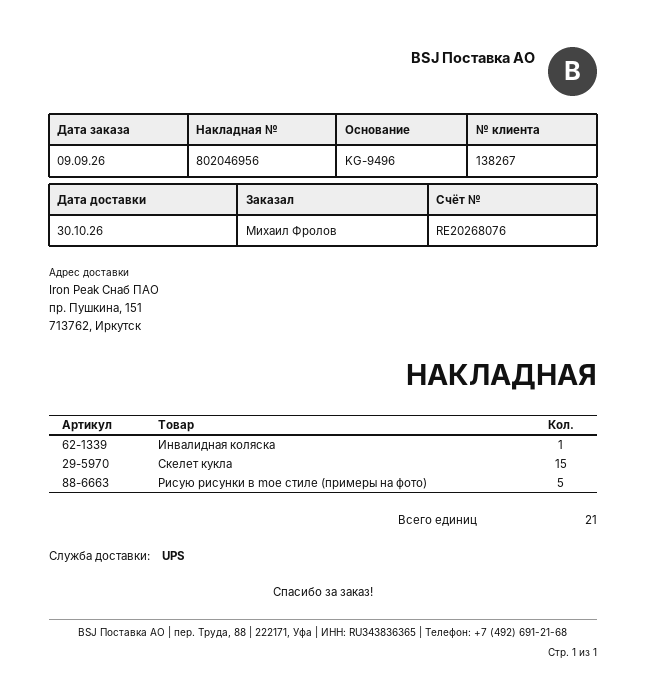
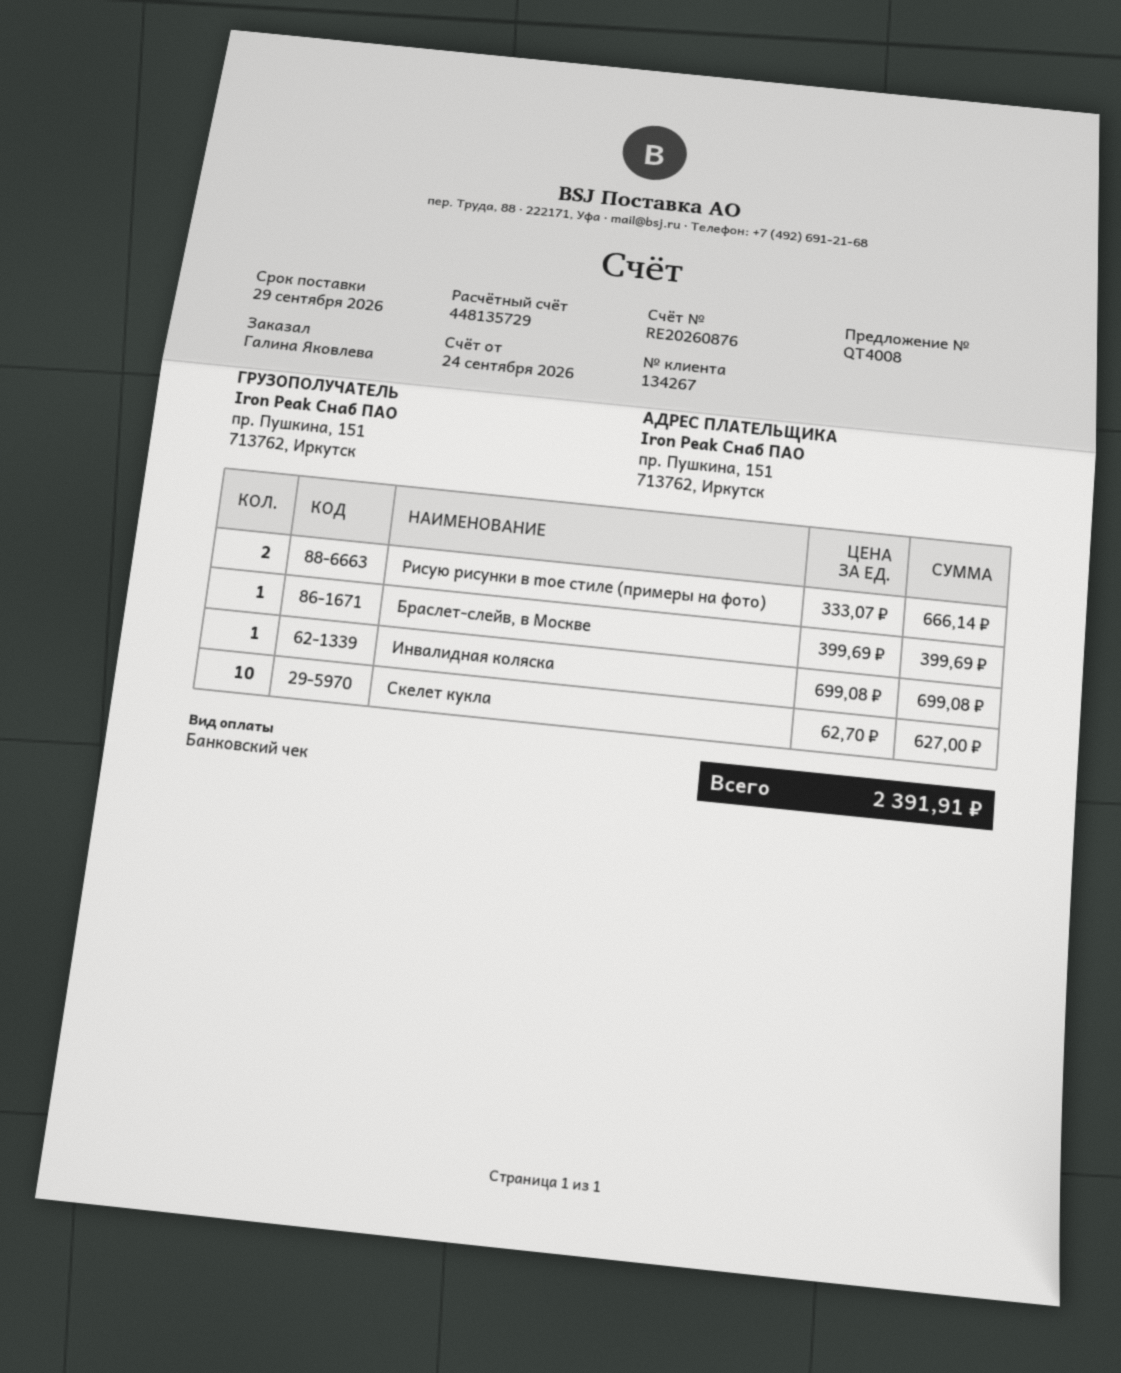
delivery date: 2026-10-30 -> 2026-09-29
invoice number: RE20268076 -> RE20260876
customer number: 138267 -> 134267
ordered by: Михаил Фролов -> Галина Яковлева
Скелет кукла: 15 -> 10
Рисую рисунки в moe стиле (примеры на фото): 5 -> 2
Браслет-слейв, в Москве: none -> 1

